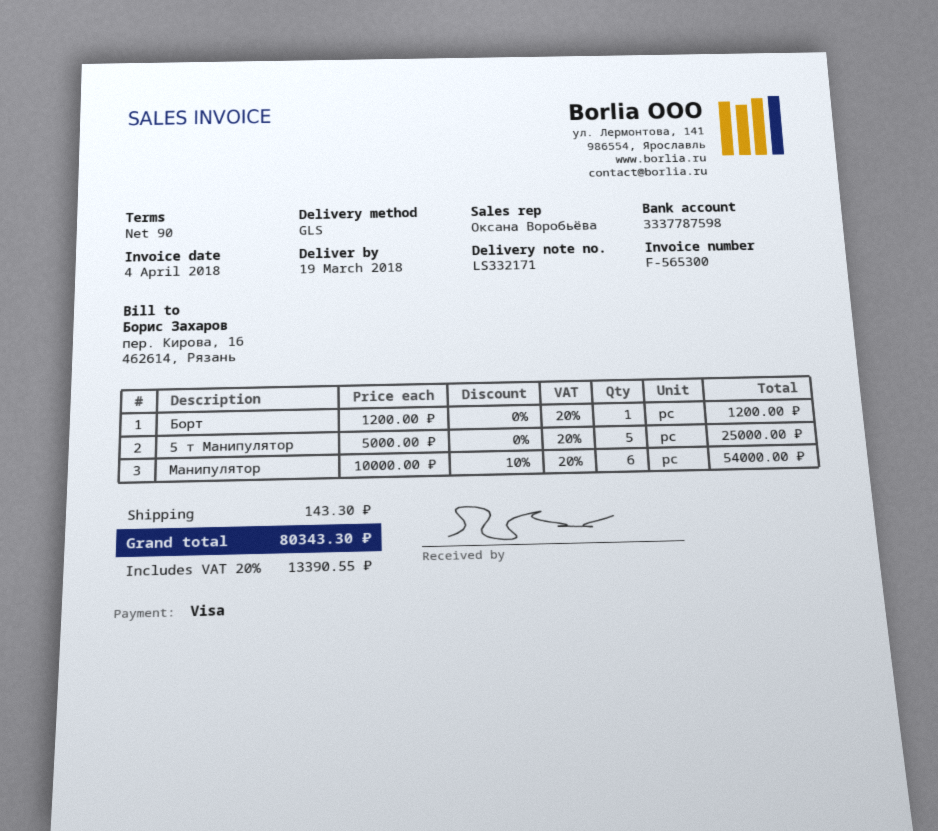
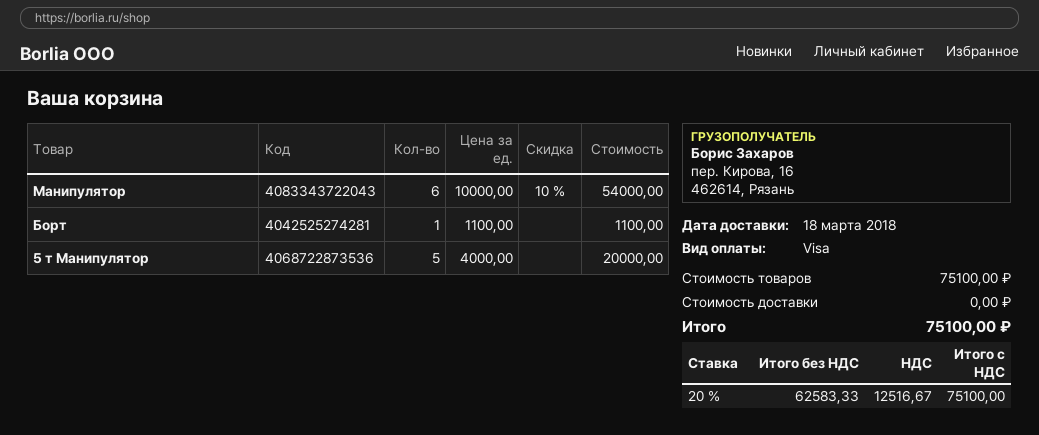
delivery date: 2018-03-19 -> 2018-03-18
Борт: 1 x 1200.00 = 1200.00 -> 1 x 1100.00 = 1100.00
5 т Манипулятор: 5 x 5000.00 = 25000.00 -> 5 x 4000.00 = 20000.00
shipping: 143.30 -> 0.00
tax: 20% = 13390.55 -> 20% = 12516.67
total: 80343.30 -> 75100.00

